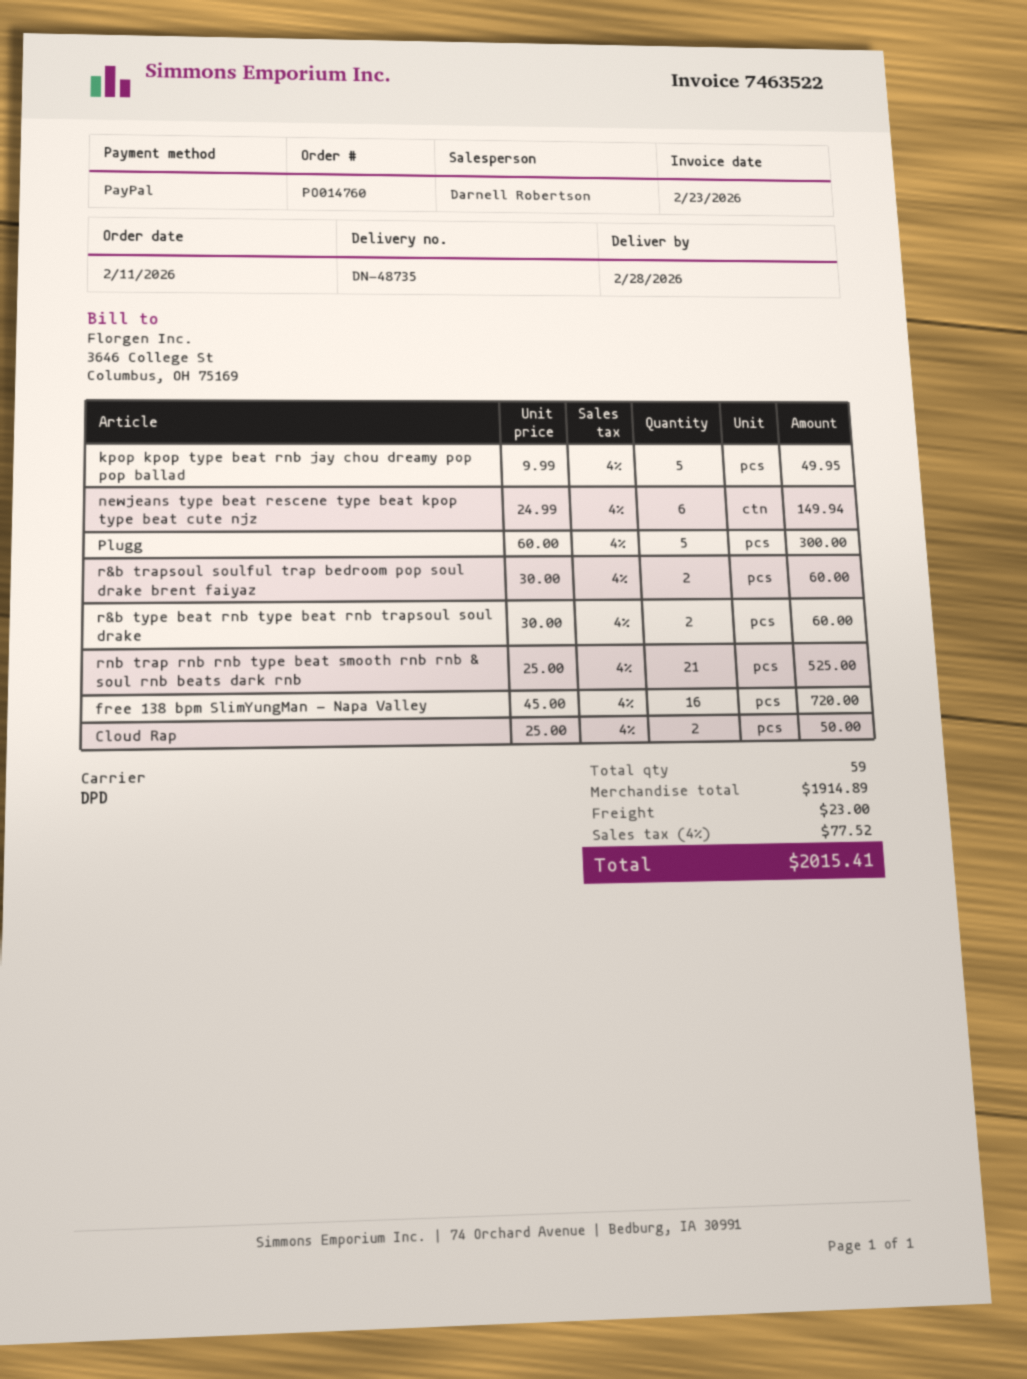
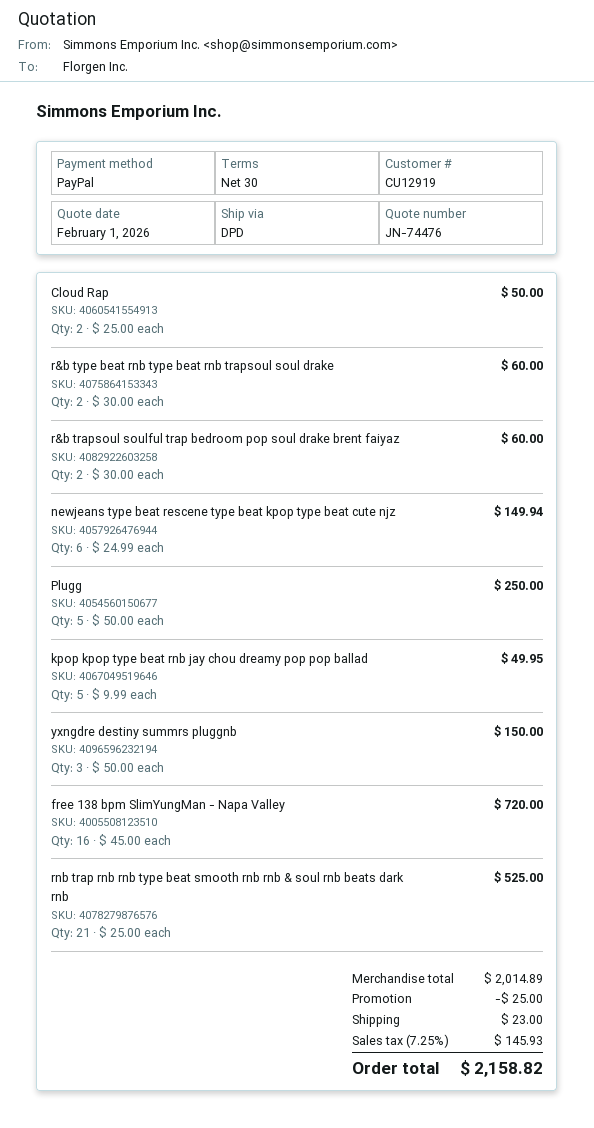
Plugg: 5 x 60.00 = 300.00 -> 5 x 50.00 = 250.00
yxngdre destiny summrs pluggnb: none -> 3 x 50.00 = 150.00
subtotal: 1914.89 -> 2014.89
discount: none -> 25.00
tax: 4% = 77.52 -> 7.25% = 145.93
total: 2015.41 -> 2158.82

